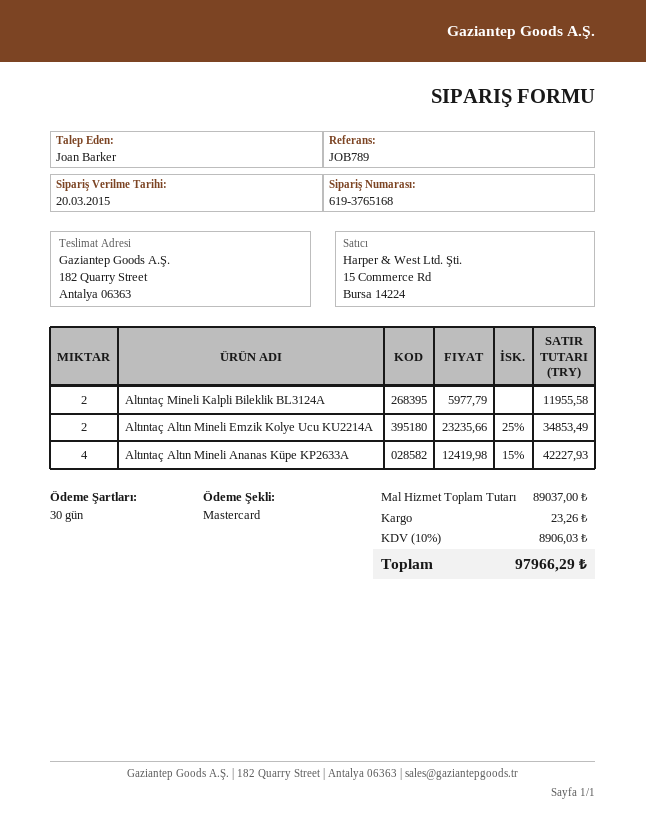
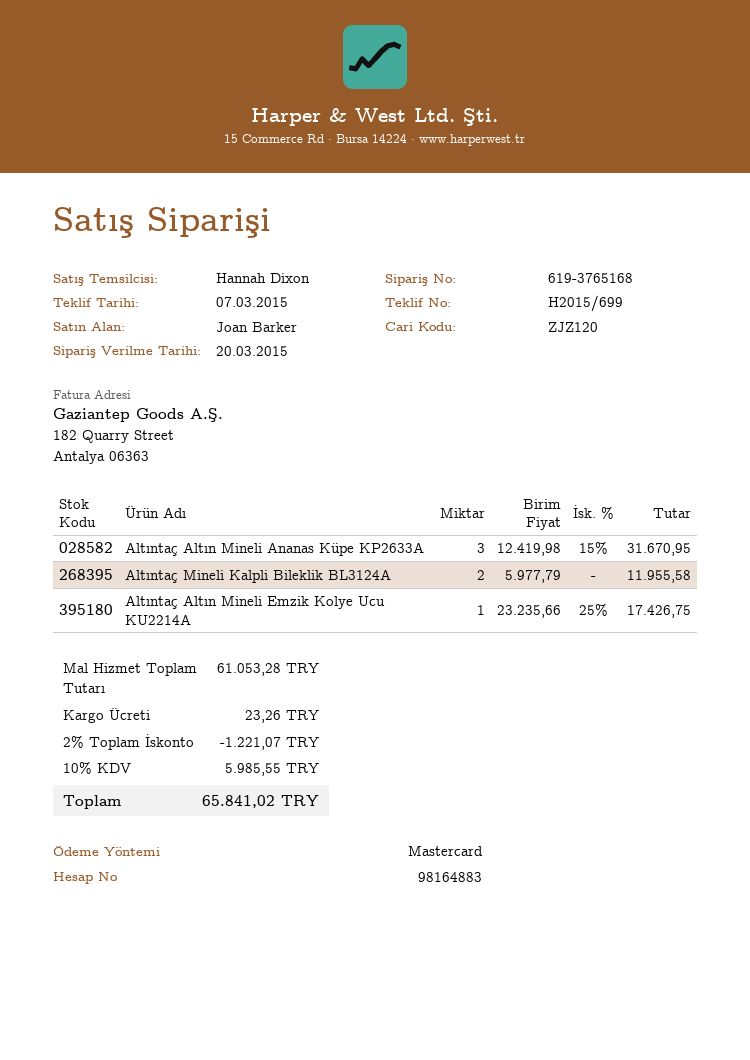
Altıntaç Altın Mineli Emzik Kolye Ucu KU2214A: 2 x 23235.66 - 25% = 34853.49 -> 1 x 23235.66 - 25% = 17426.75
Altıntaç Altın Mineli Ananas Küpe KP2633A: 4 x 12419.98 - 15% = 42227.93 -> 3 x 12419.98 - 15% = 31670.95
subtotal: 89037.00 -> 61053.28
discount: none -> 2% = 1221.07
tax: 10% = 8906.03 -> 10% = 5985.55
total: 97966.29 -> 65841.02

